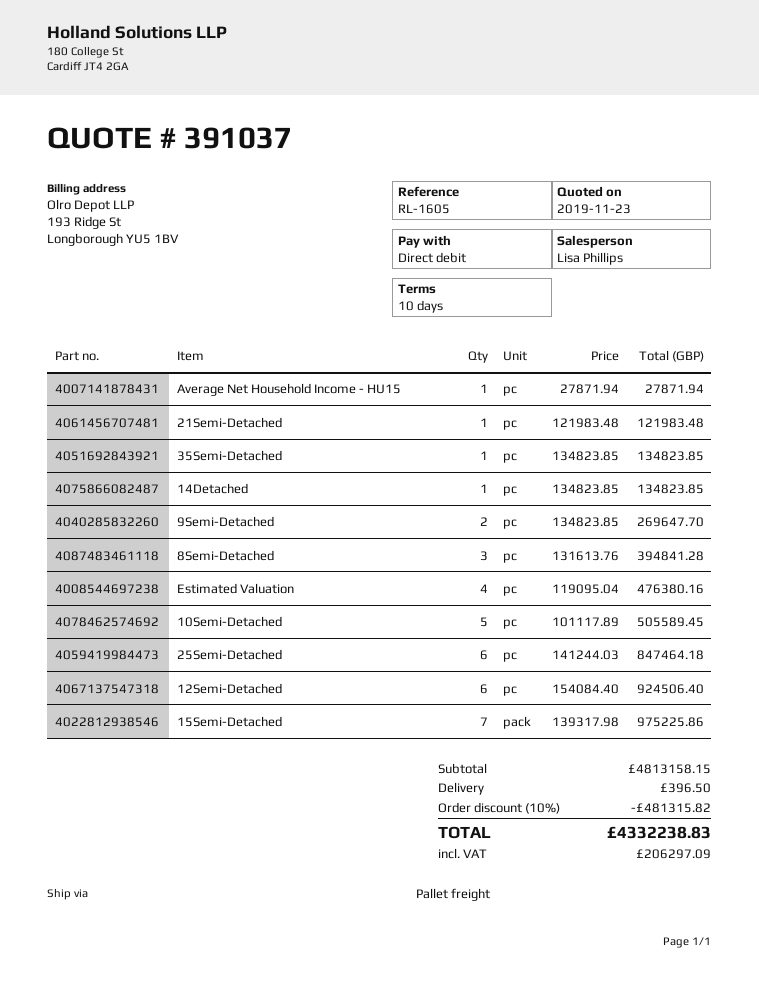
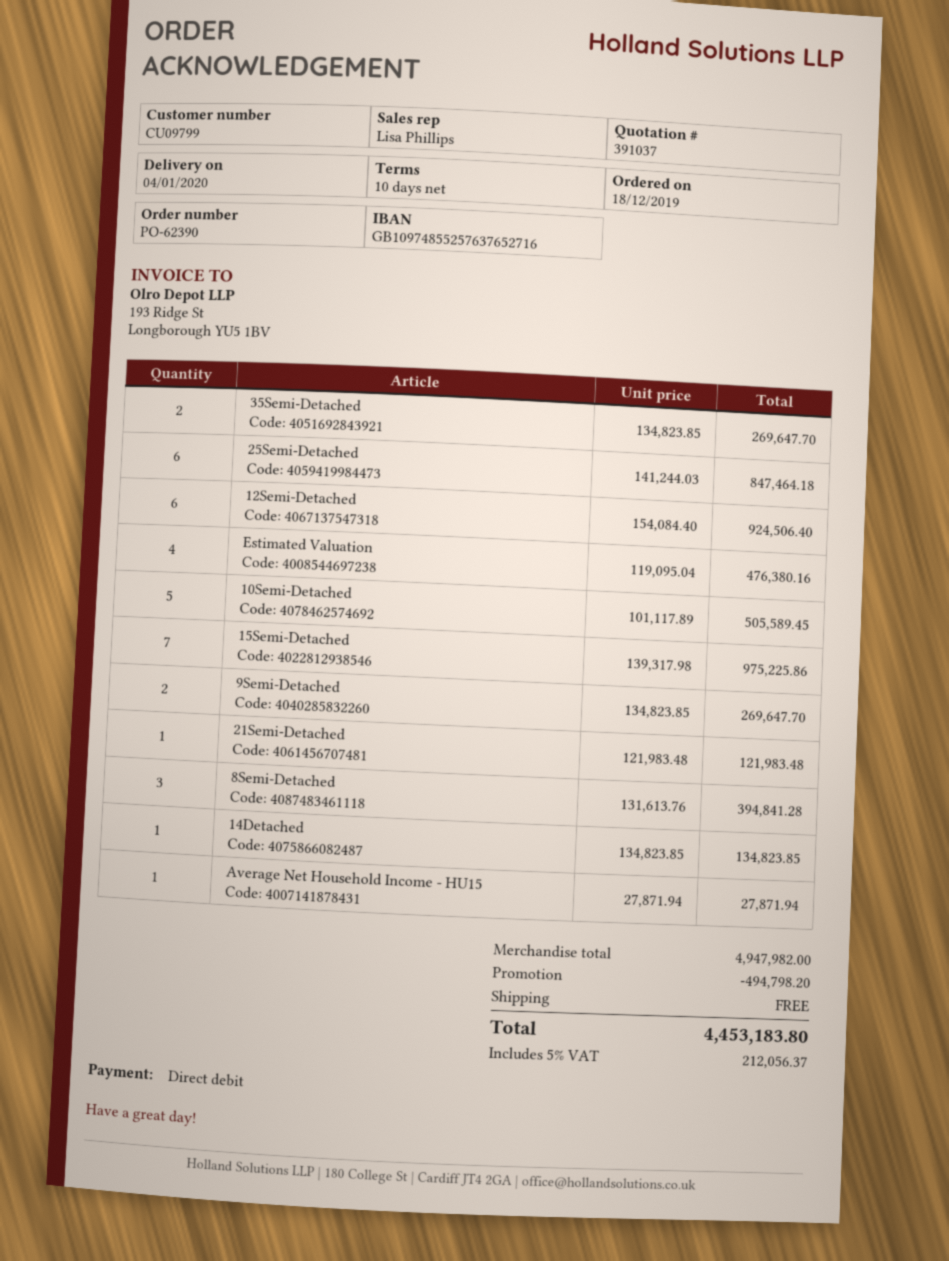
35Semi-Detached: 1 x 134823.85 = 134823.85 -> 2 x 134823.85 = 269647.70
subtotal: 4813158.15 -> 4947982.00
discount: 481315.82 -> 494798.20
shipping: 396.50 -> 0.00
tax: 206297.09 -> 212056.37
total: 4332238.83 -> 4453183.80

